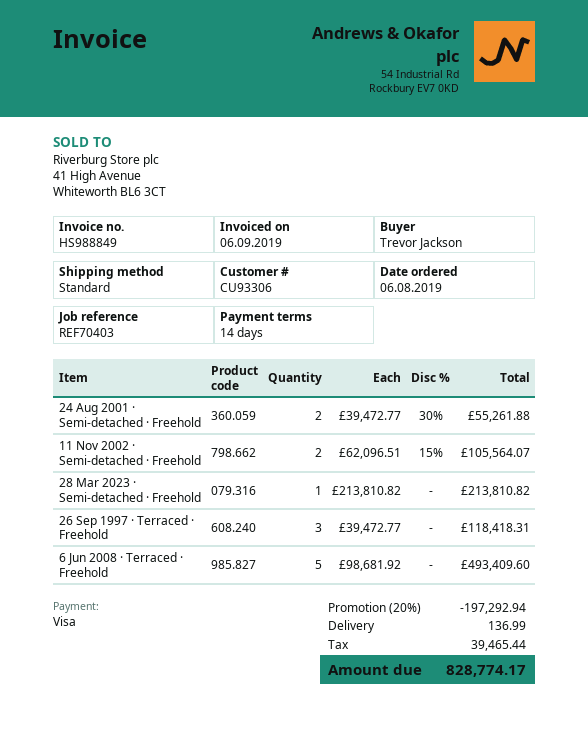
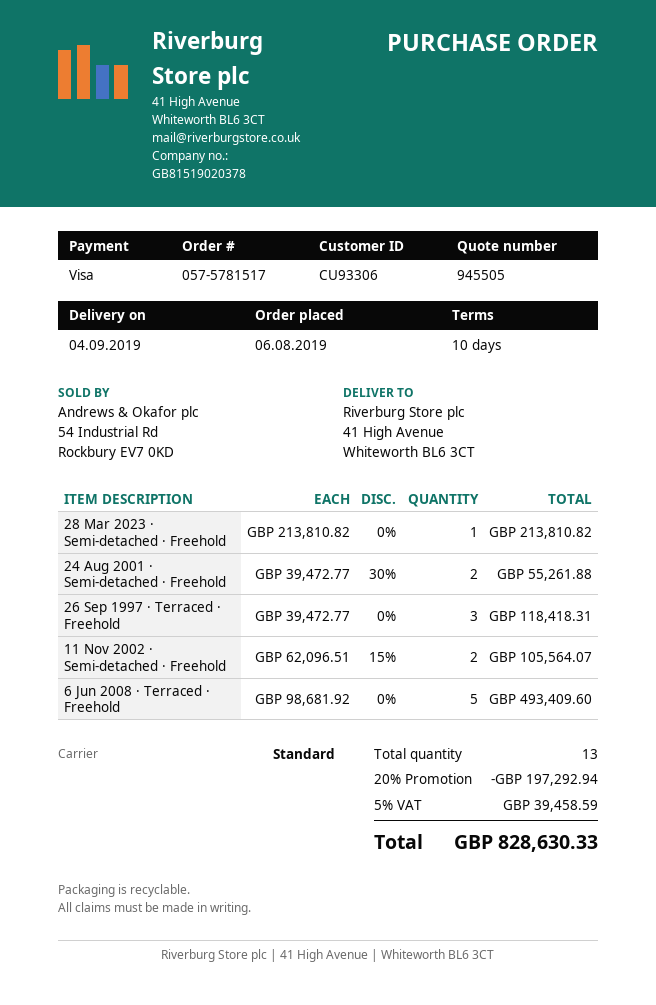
payment terms: 14 days -> 10 days
shipping: 136.99 -> none
tax: 39465.44 -> 39458.59
total: 828774.17 -> 828630.33

